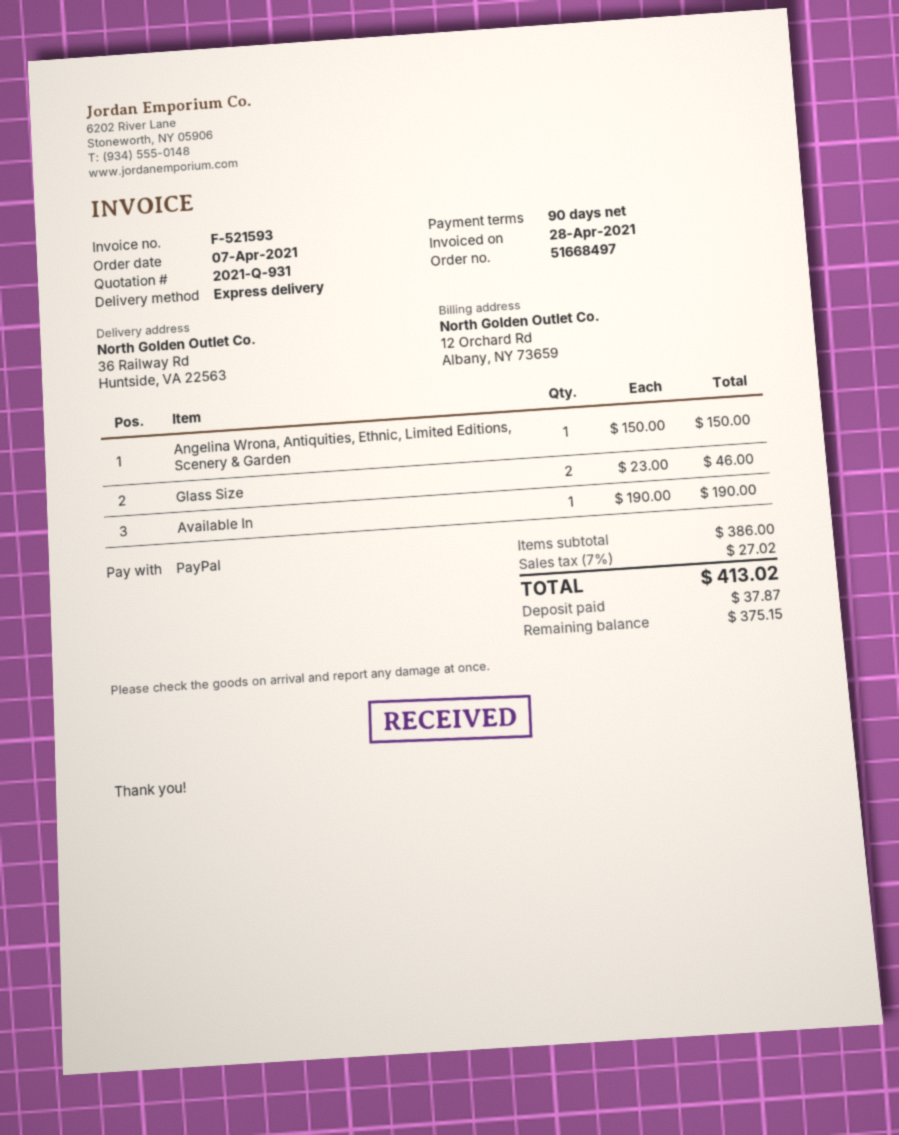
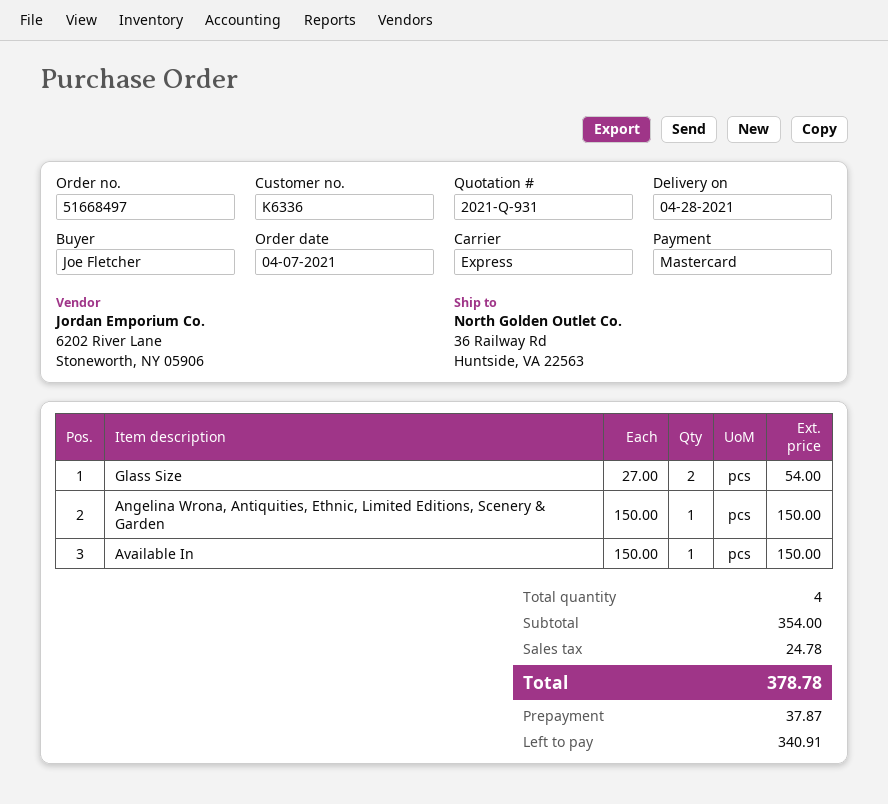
payment method: PayPal -> Mastercard
Glass Size: 2 x 23.00 = 46.00 -> 2 x 27.00 = 54.00
Available In: 1 x 190.00 = 190.00 -> 1 x 150.00 = 150.00
subtotal: 386.00 -> 354.00
tax: 27.02 -> 24.78
total: 413.02 -> 378.78
balance: 375.15 -> 340.91

